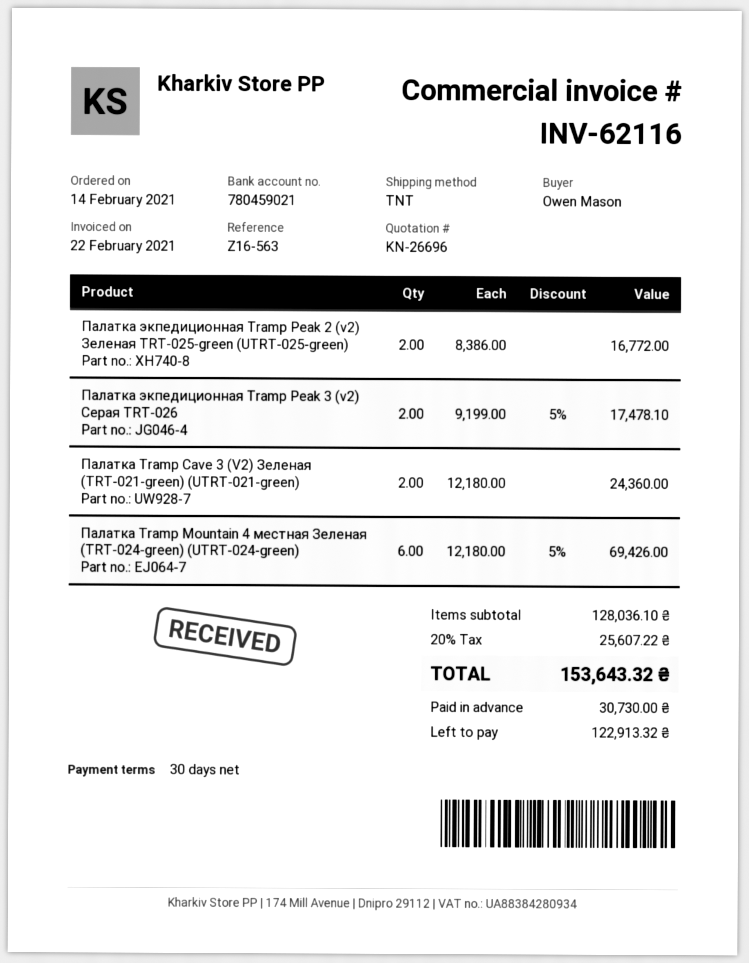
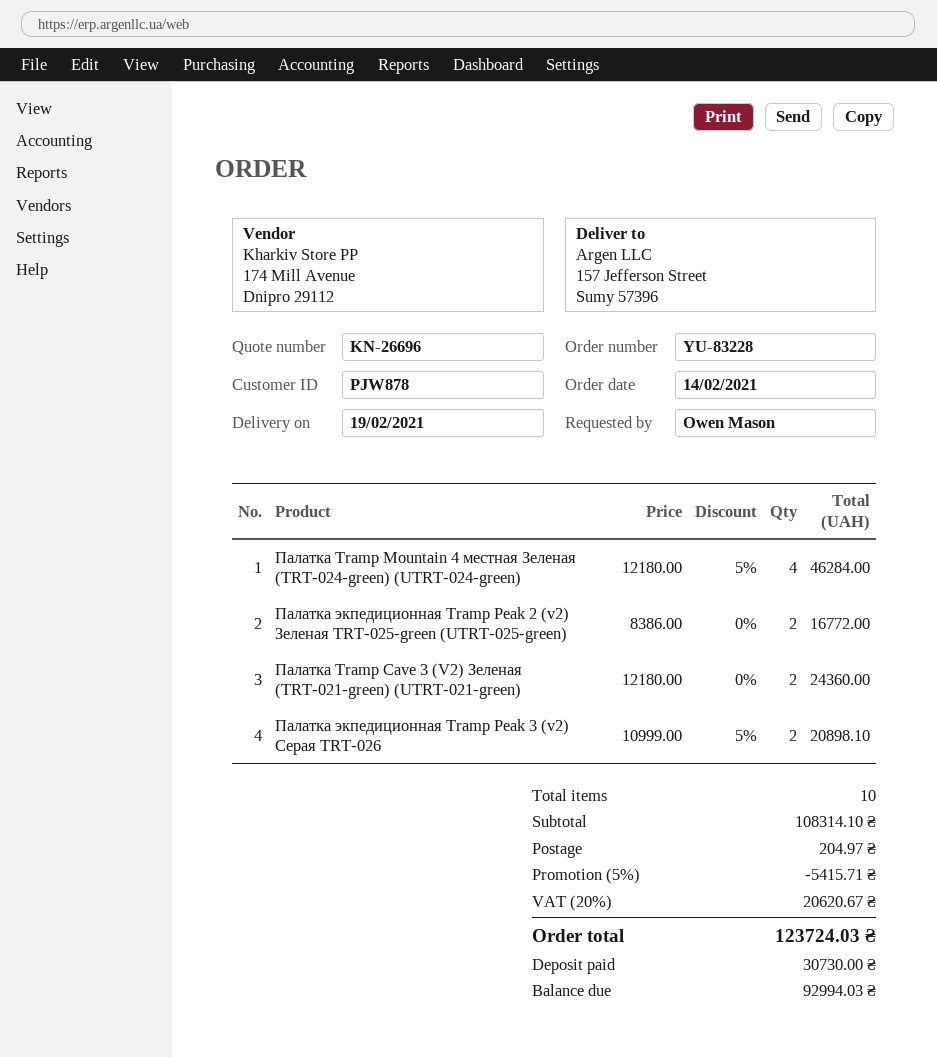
Палатка экпедиционная Tramp Peak 3 (v2) Серая TRT-026: 2 x 9199.00 - 5% = 17478.10 -> 2 x 10999.00 - 5% = 20898.10
Палатка Tramp Mountain 4 местная Зеленая (TRT-024-green) (UTRT-024-green): 6 x 12180.00 - 5% = 69426.00 -> 4 x 12180.00 - 5% = 46284.00
subtotal: 128036.10 -> 108314.10
discount: none -> 5% = 5415.71
shipping: none -> 204.97
tax: 20% = 25607.22 -> 20% = 20620.67
total: 153643.32 -> 123724.03
balance: 122913.32 -> 92994.03

